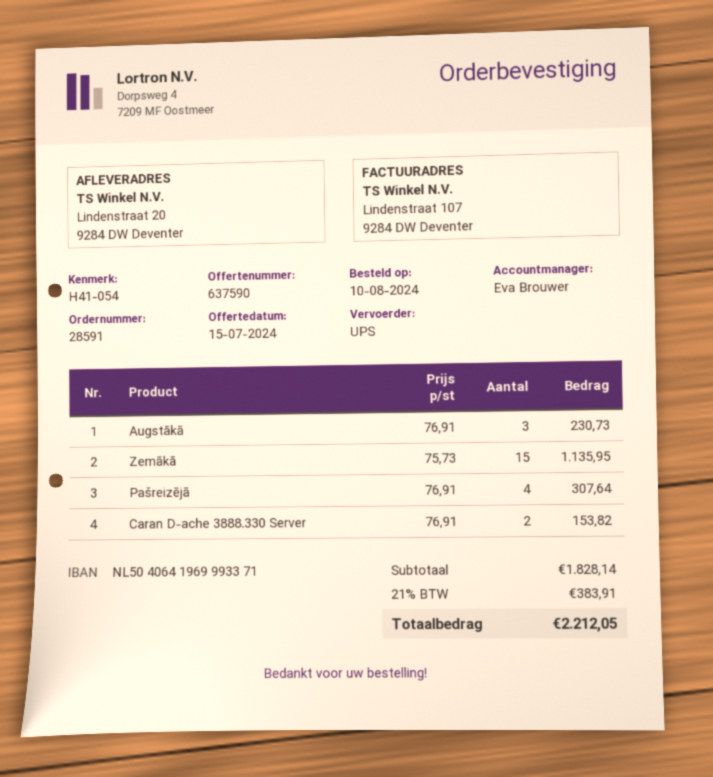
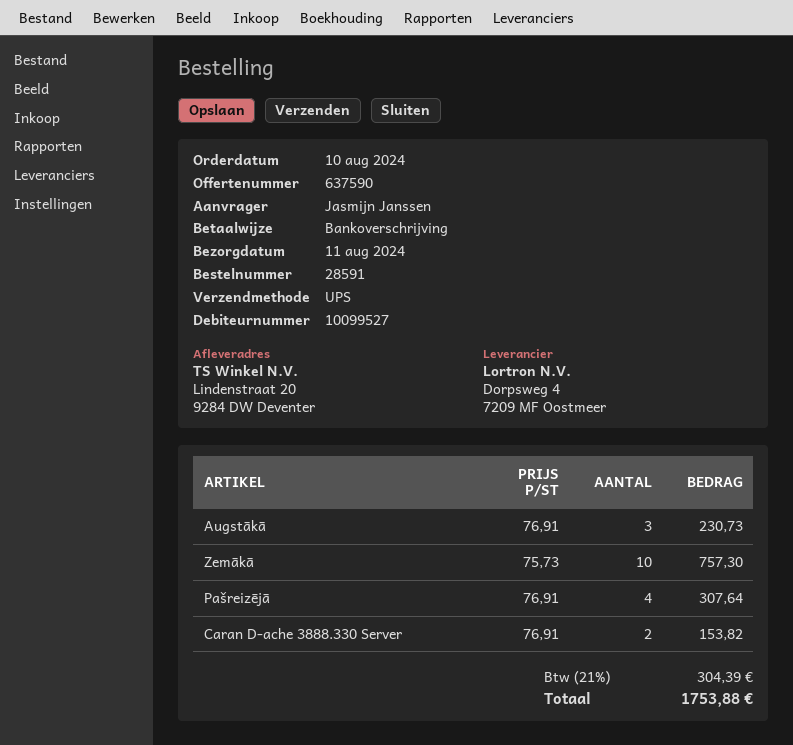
Zemākā: 15 x 75.73 = 1135.95 -> 10 x 75.73 = 757.30
tax: 21% = 383.91 -> 21% = 304.39
total: 2212.05 -> 1753.88

